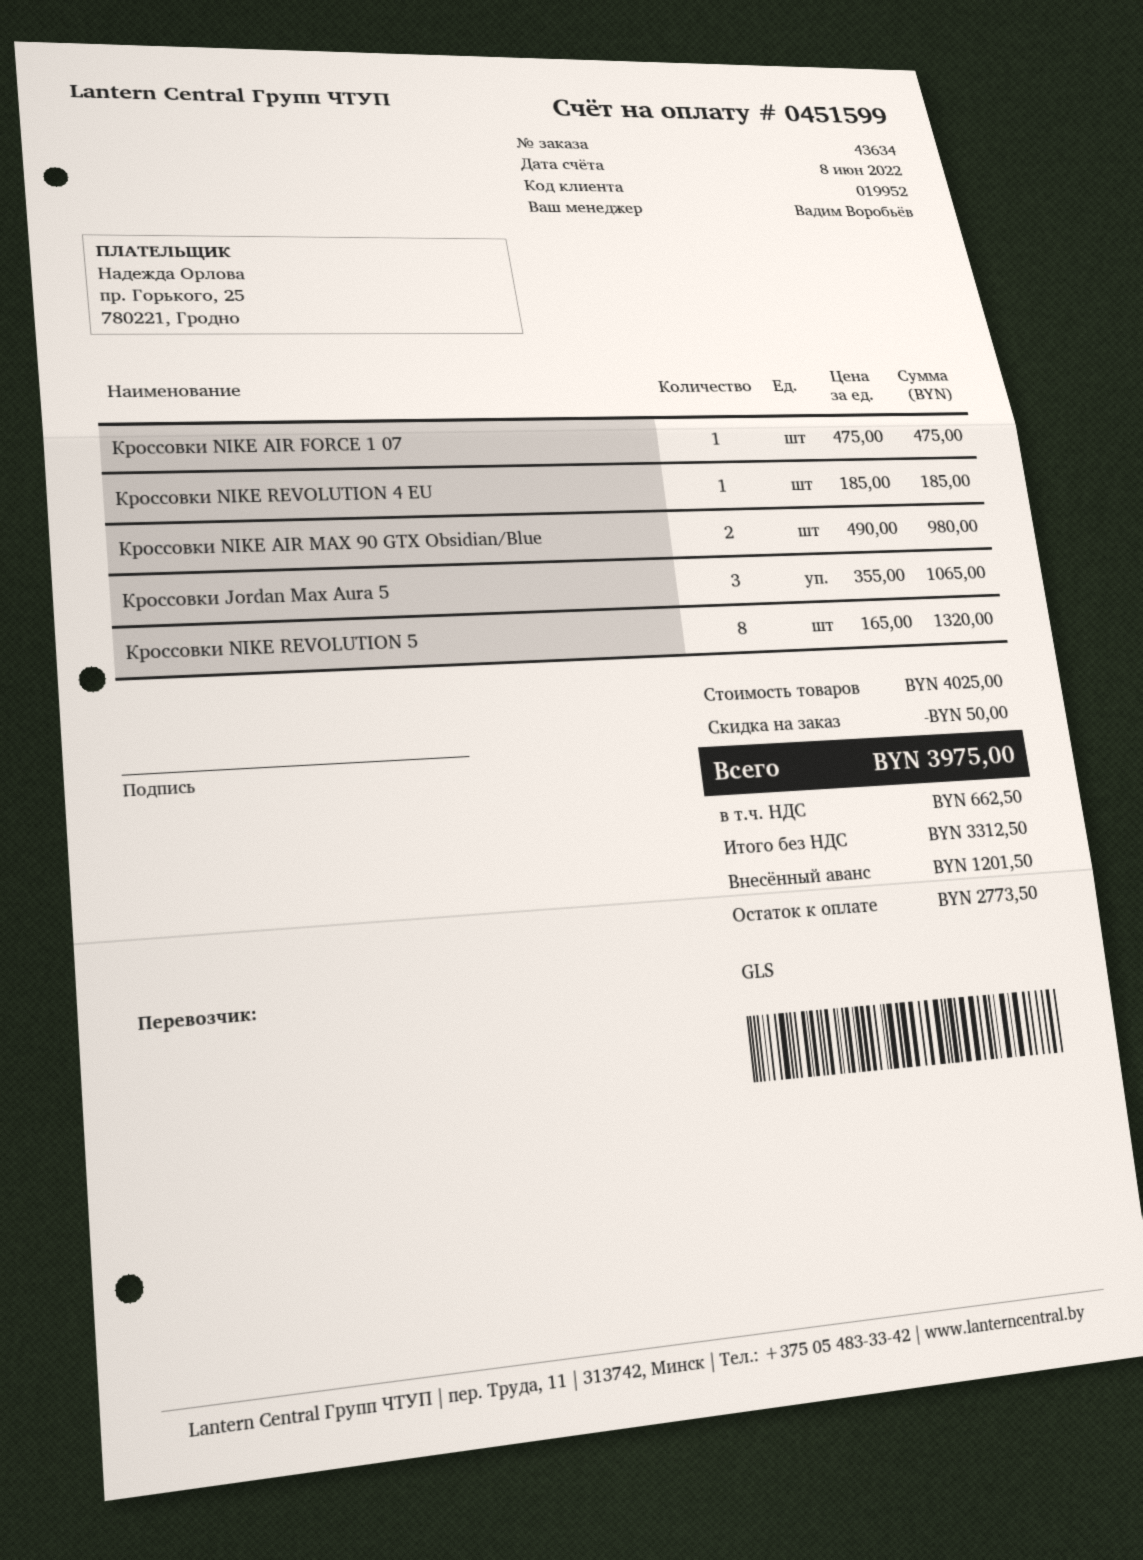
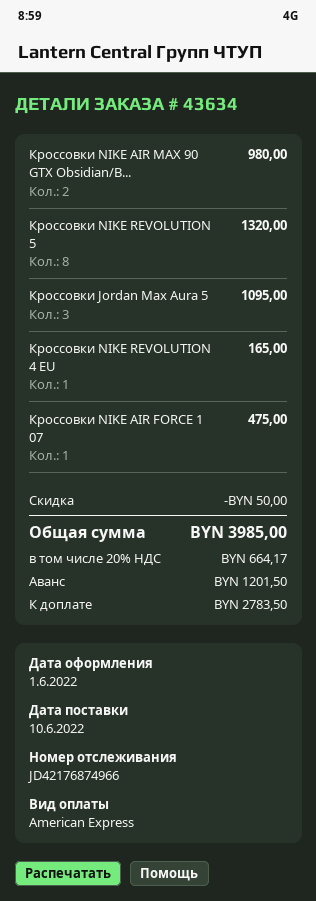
Кроссовки NIKE REVOLUTION 4 EU: 1 for 185.00 -> 1 for 165.00
Кроссовки Jordan Max Aura 5: 3 for 1065.00 -> 3 for 1095.00
tax: 662.50 -> 664.17
total: 3975.00 -> 3985.00
balance: 2773.50 -> 2783.50

